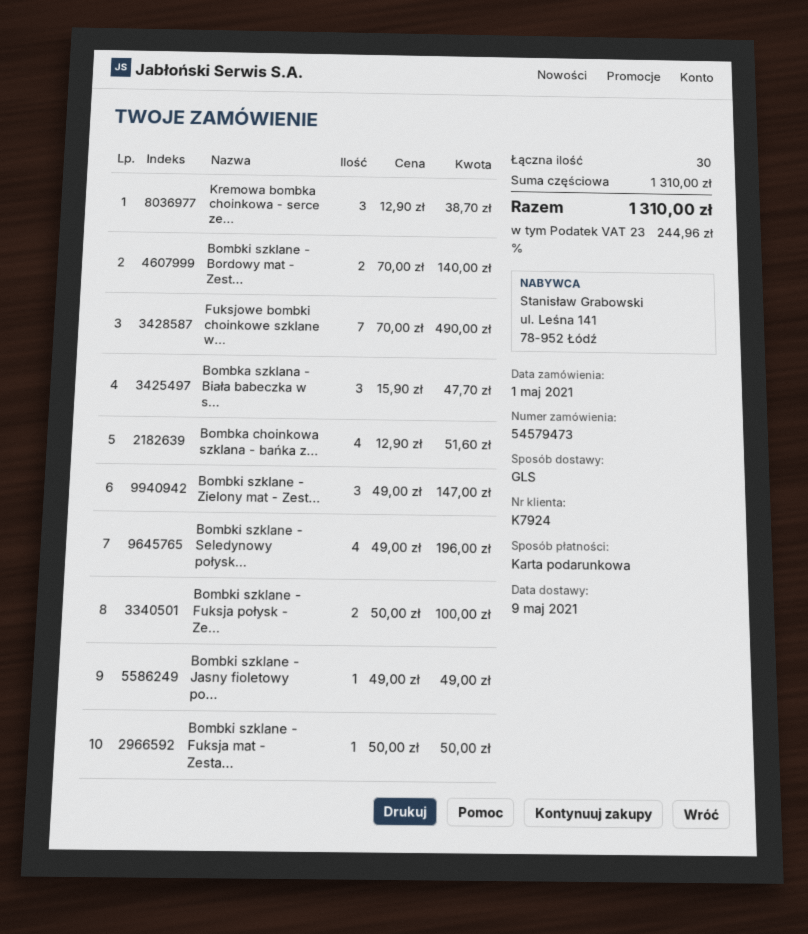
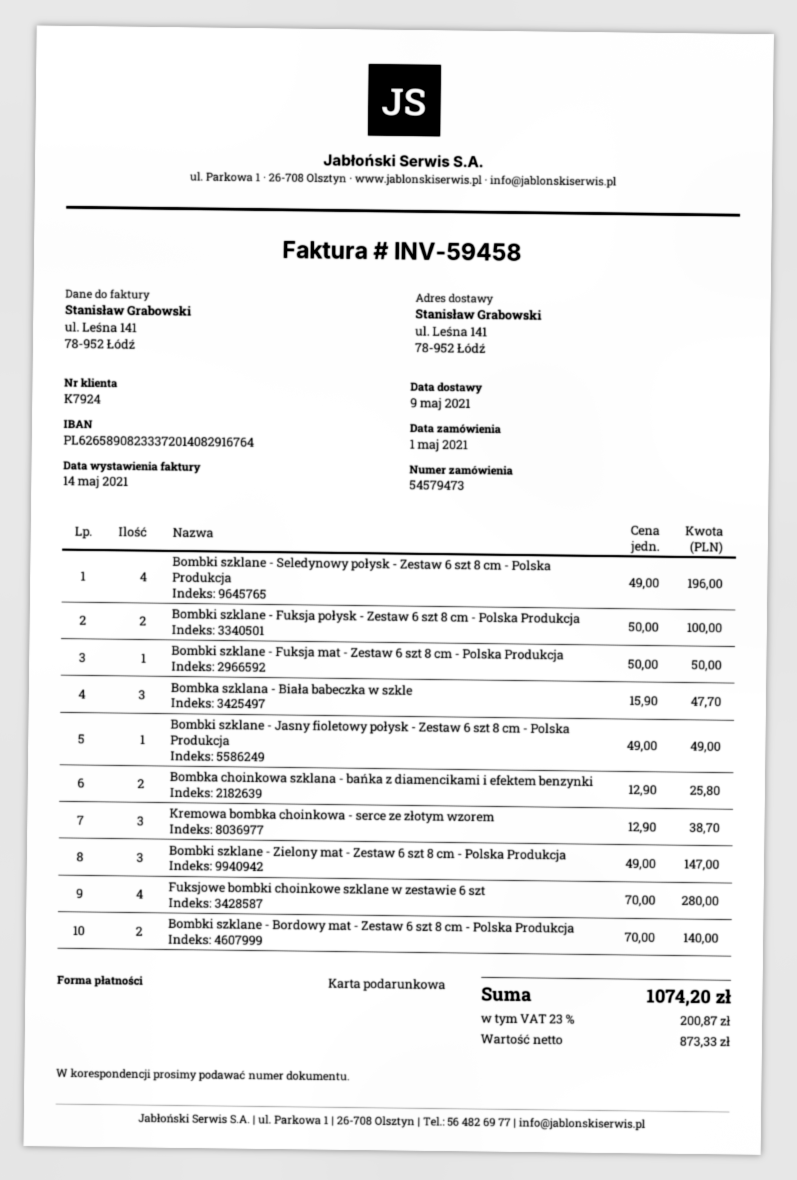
Fuksjowe bombki choinkowe szklane w...: 7 x 70.00 = 490.00 -> 4 x 70.00 = 280.00
Bombka choinkowa szklana - bańka z...: 4 x 12.90 = 51.60 -> 2 x 12.90 = 25.80
tax: 23% = 244.96 -> 23% = 200.87
total: 1310.00 -> 1074.20

